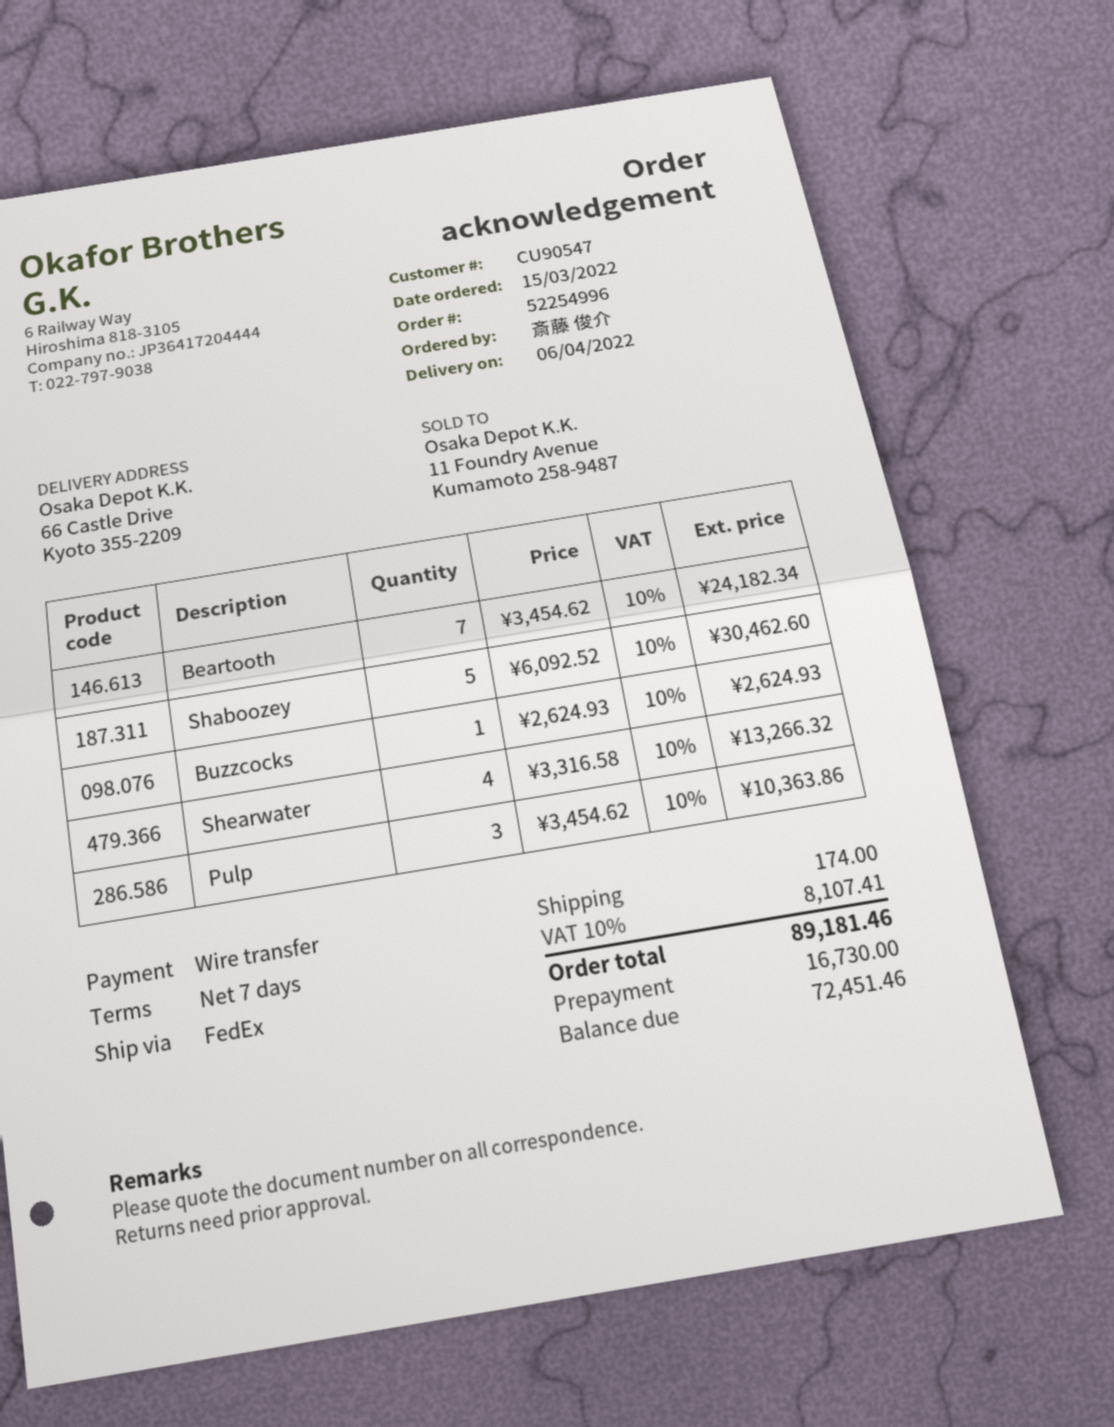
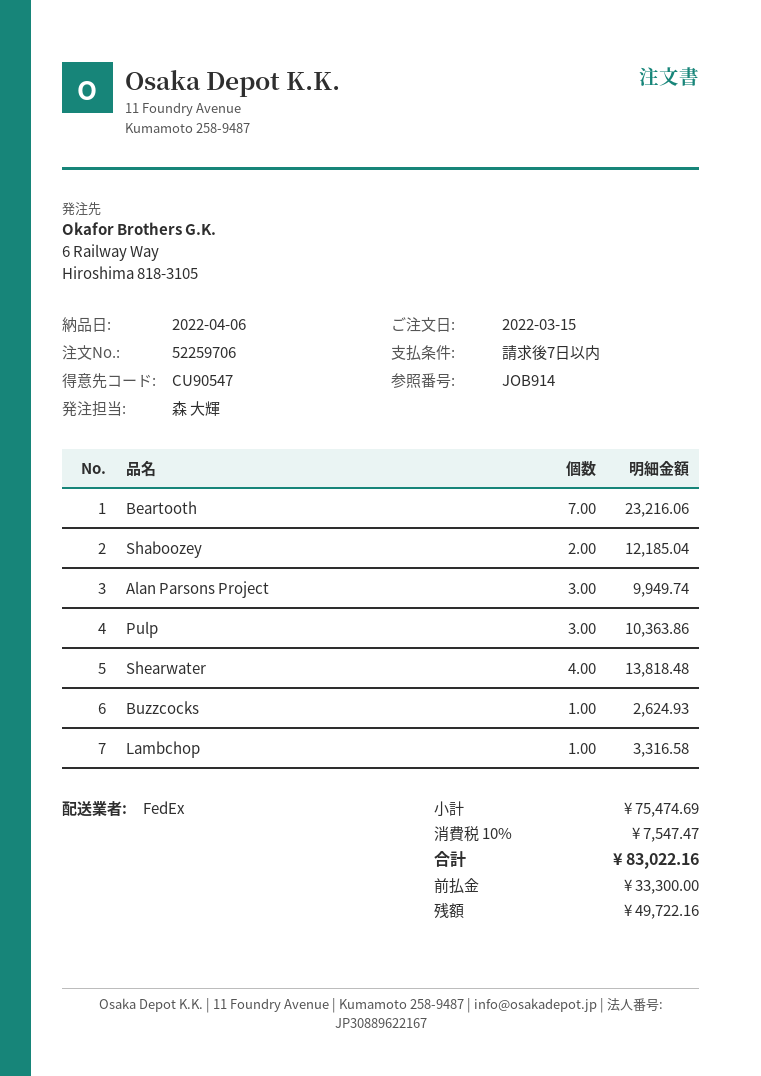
order number: 52254996 -> 52259706
ordered by: 斎藤 俊介 -> 森 大輝
Beartooth: 7 for 24182.34 -> 7 for 23216.06
Shaboozey: 5 for 30462.60 -> 2 for 12185.04
Shearwater: 4 for 13266.32 -> 4 for 13818.48
Alan Parsons Project: none -> 3 for 9949.74
Lambchop: none -> 1 for 3316.58
shipping: 174.00 -> none
tax: 10% = 8107.41 -> 10% = 7547.47
total: 89181.46 -> 83022.16
deposit: 16730.00 -> 33300.00
balance: 72451.46 -> 49722.16

